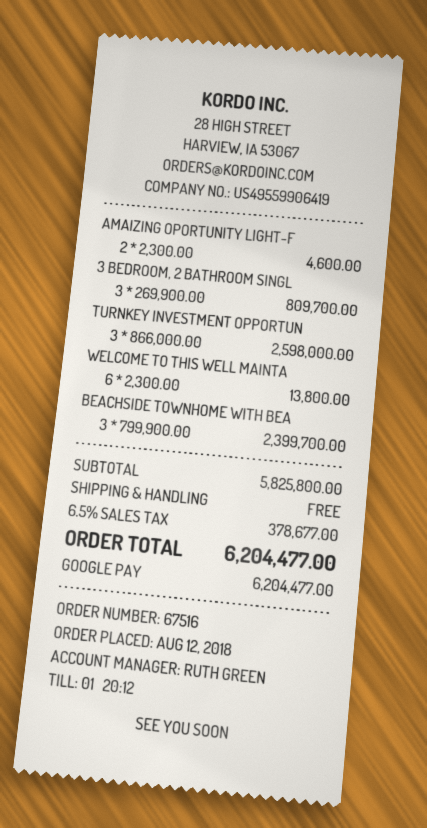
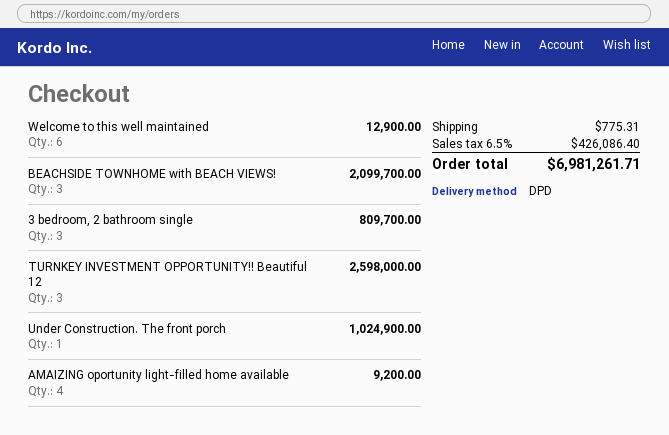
AMAIZING OPORTUNITY LIGHT-F: 2 for 4600.00 -> 4 for 9200.00
WELCOME TO THIS WELL MAINTA: 6 for 13800.00 -> 6 for 12900.00
BEACHSIDE TOWNHOME WITH BEA: 3 for 2399700.00 -> 3 for 2099700.00
Under Construction. The front porch: none -> 1 for 1024900.00
shipping: 0.00 -> 775.31
tax: 6.5% = 378677.00 -> 6.5% = 426086.40
total: 6204477.00 -> 6981261.71

